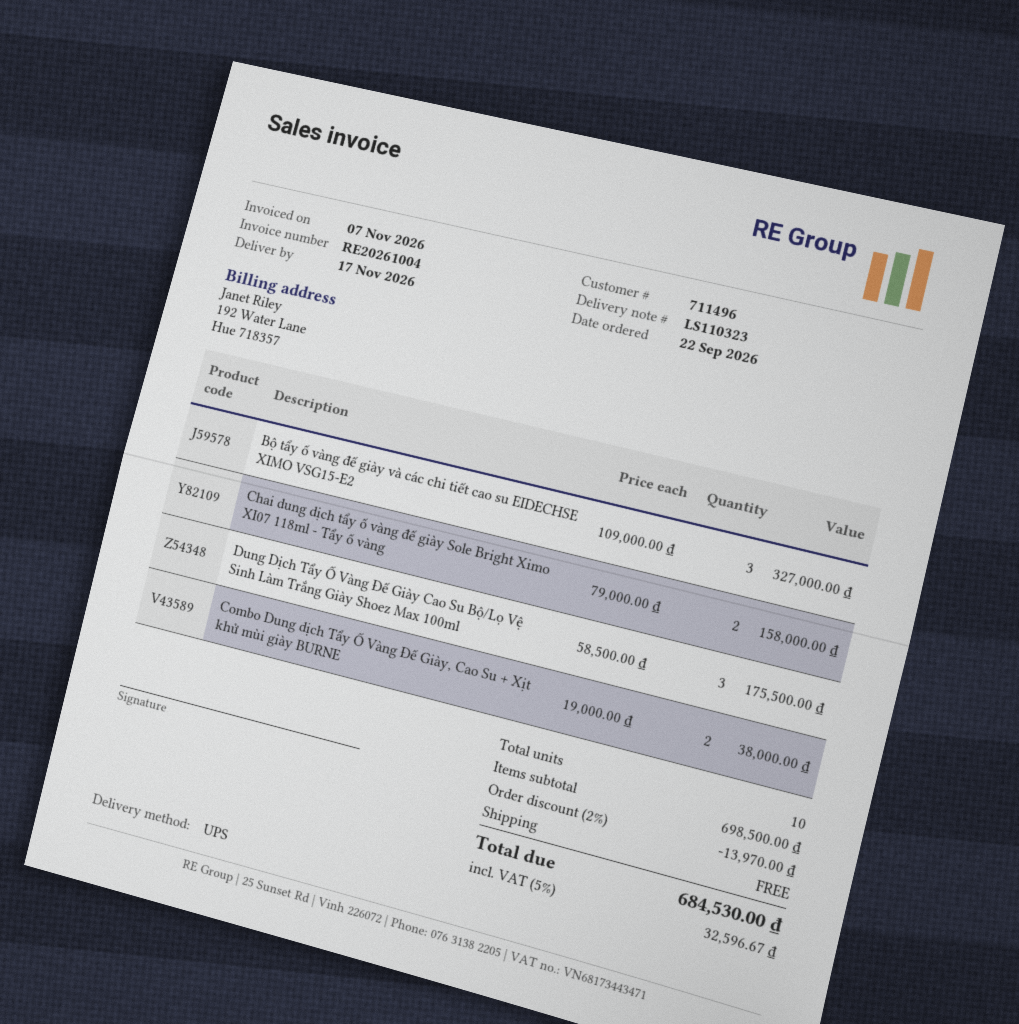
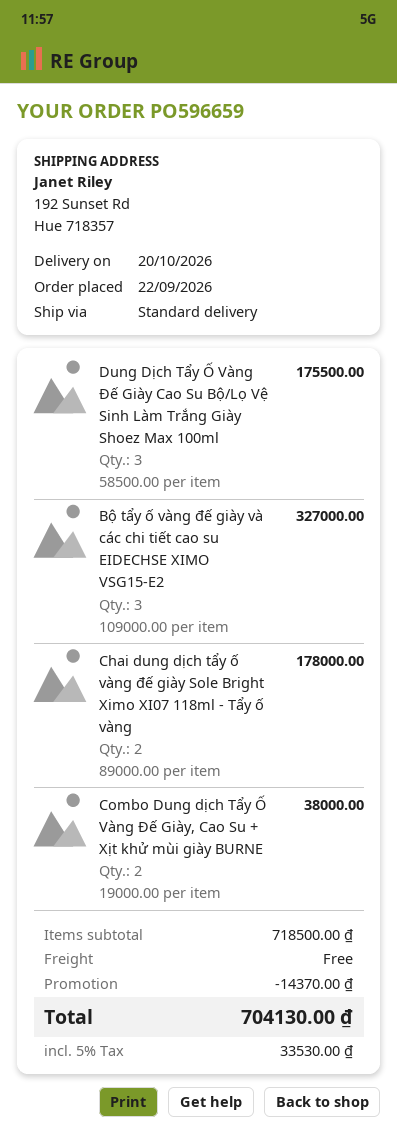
delivery date: 2026-11-17 -> 2026-10-20
shipping method: UPS -> standard
Chai dung dịch tẩy ố vàng đế giày Sole Bright Ximo XI07 118ml - Tẩy ố vàng: 2 x 79000.00 = 158000.00 -> 2 x 89000.00 = 178000.00
subtotal: 698500.00 -> 718500.00
discount: 13970.00 -> 14370.00
tax: 5% = 32596.67 -> 5% = 33530.00
total: 684530.00 -> 704130.00

